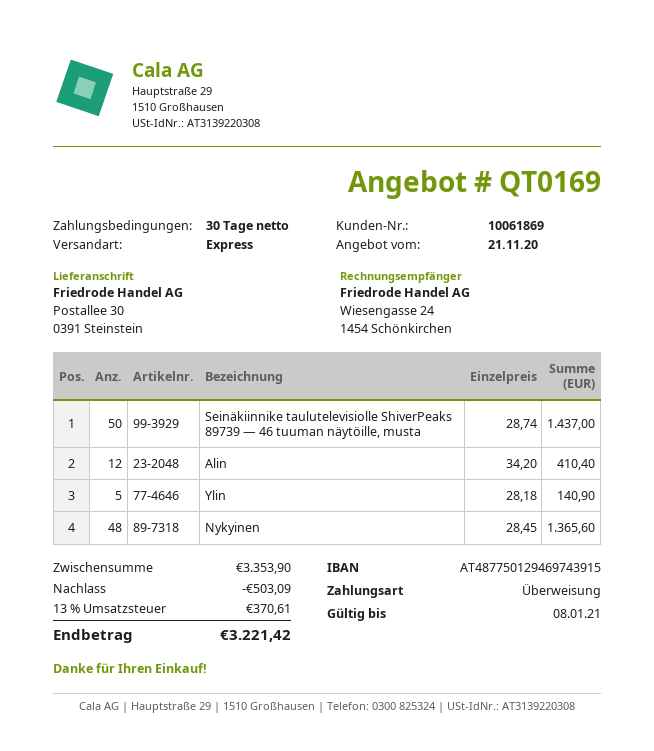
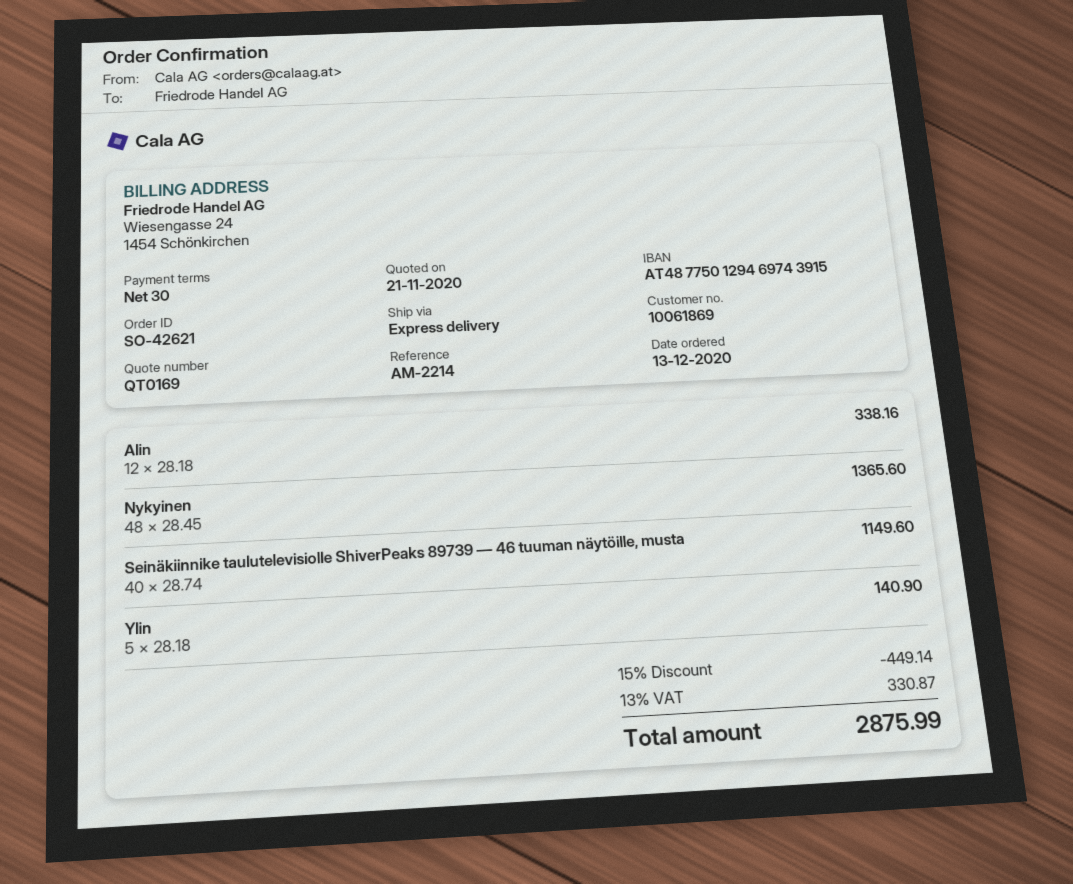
Seinäkiinnike taulutelevisiolle ShiverPeaks 89739 — 46 tuuman näytöille, musta: 50 x 28.74 = 1437.00 -> 40 x 28.74 = 1149.60
Alin: 12 x 34.20 = 410.40 -> 12 x 28.18 = 338.16
discount: 503.09 -> 449.14
tax: 13% = 370.61 -> 13% = 330.87
total: 3221.42 -> 2875.99

